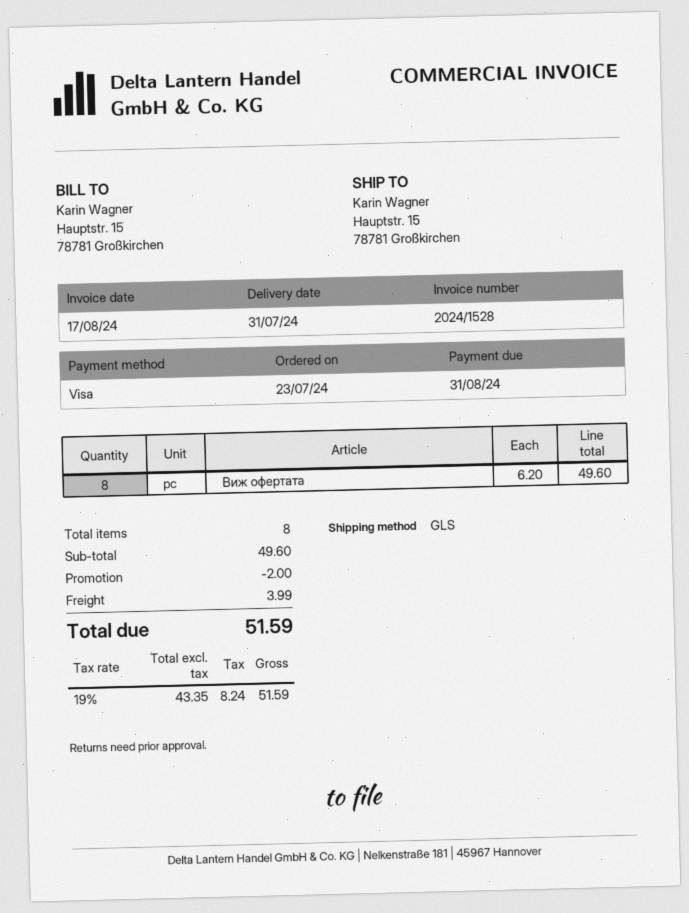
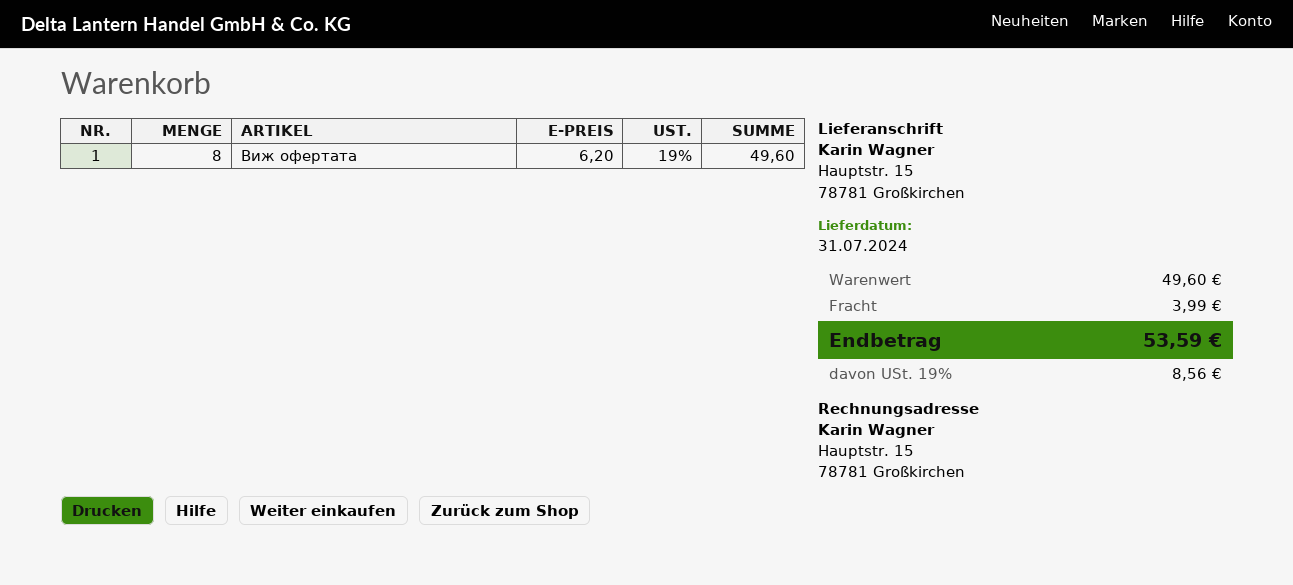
discount: 2.00 -> none
tax: 19% = 8.24 -> 19% = 8.56
total: 51.59 -> 53.59

